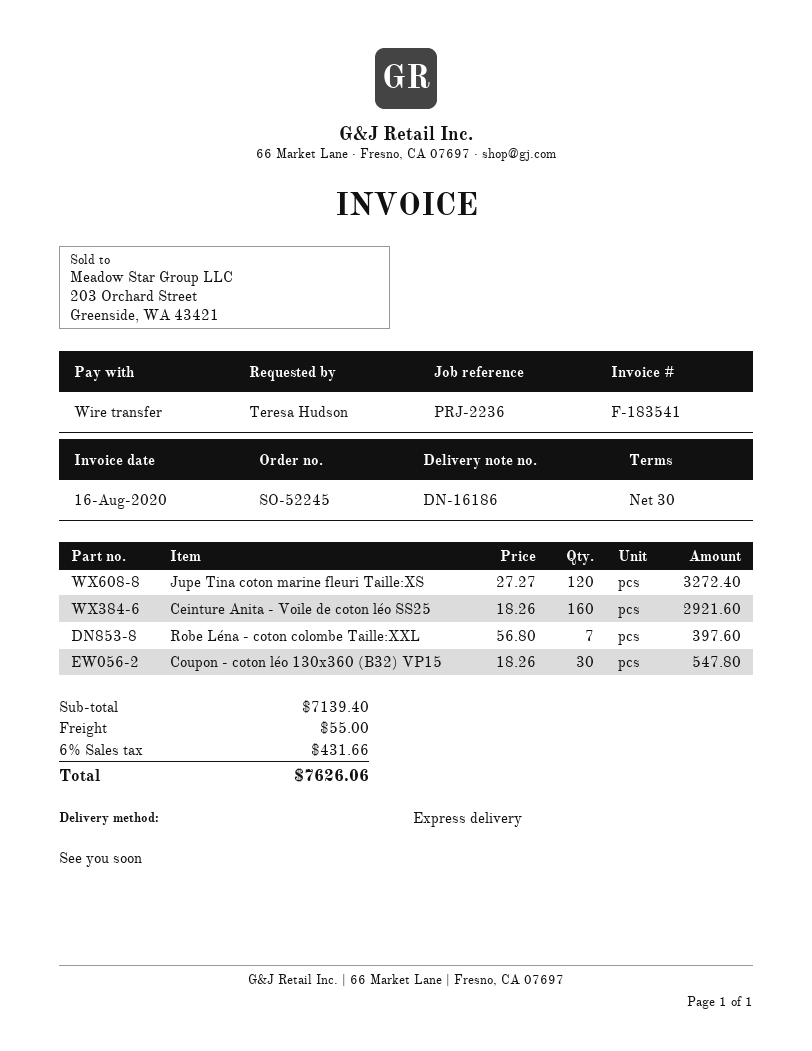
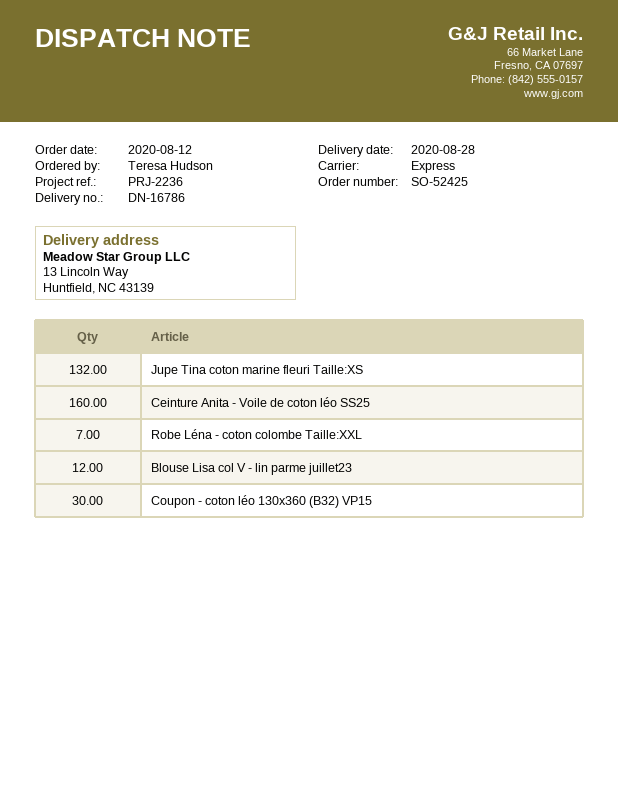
order number: SO-52245 -> SO-52425
delivery note number: DN-16186 -> DN-16786
Jupe Tina coton marine fleuri Taille:XS: 120 -> 132
Blouse Lisa col V - lin parme juillet23: none -> 12

